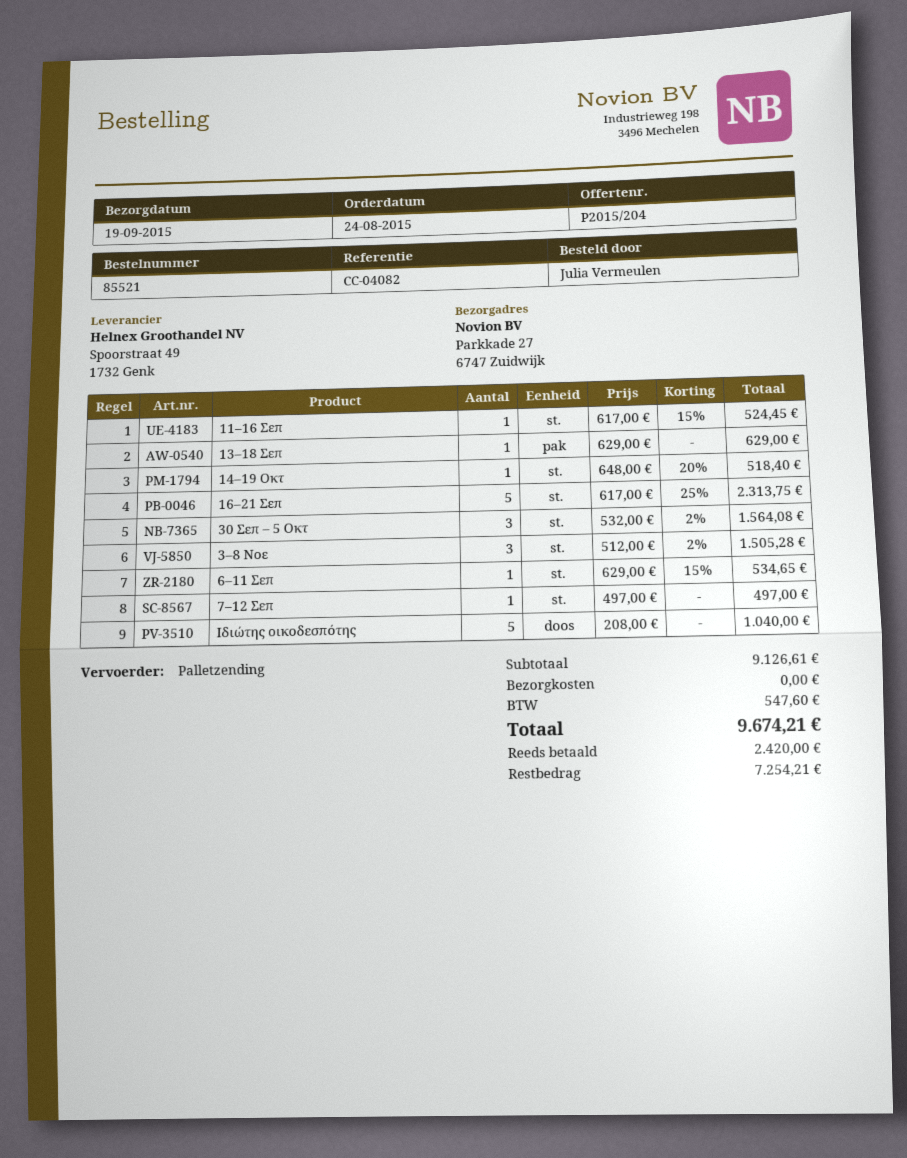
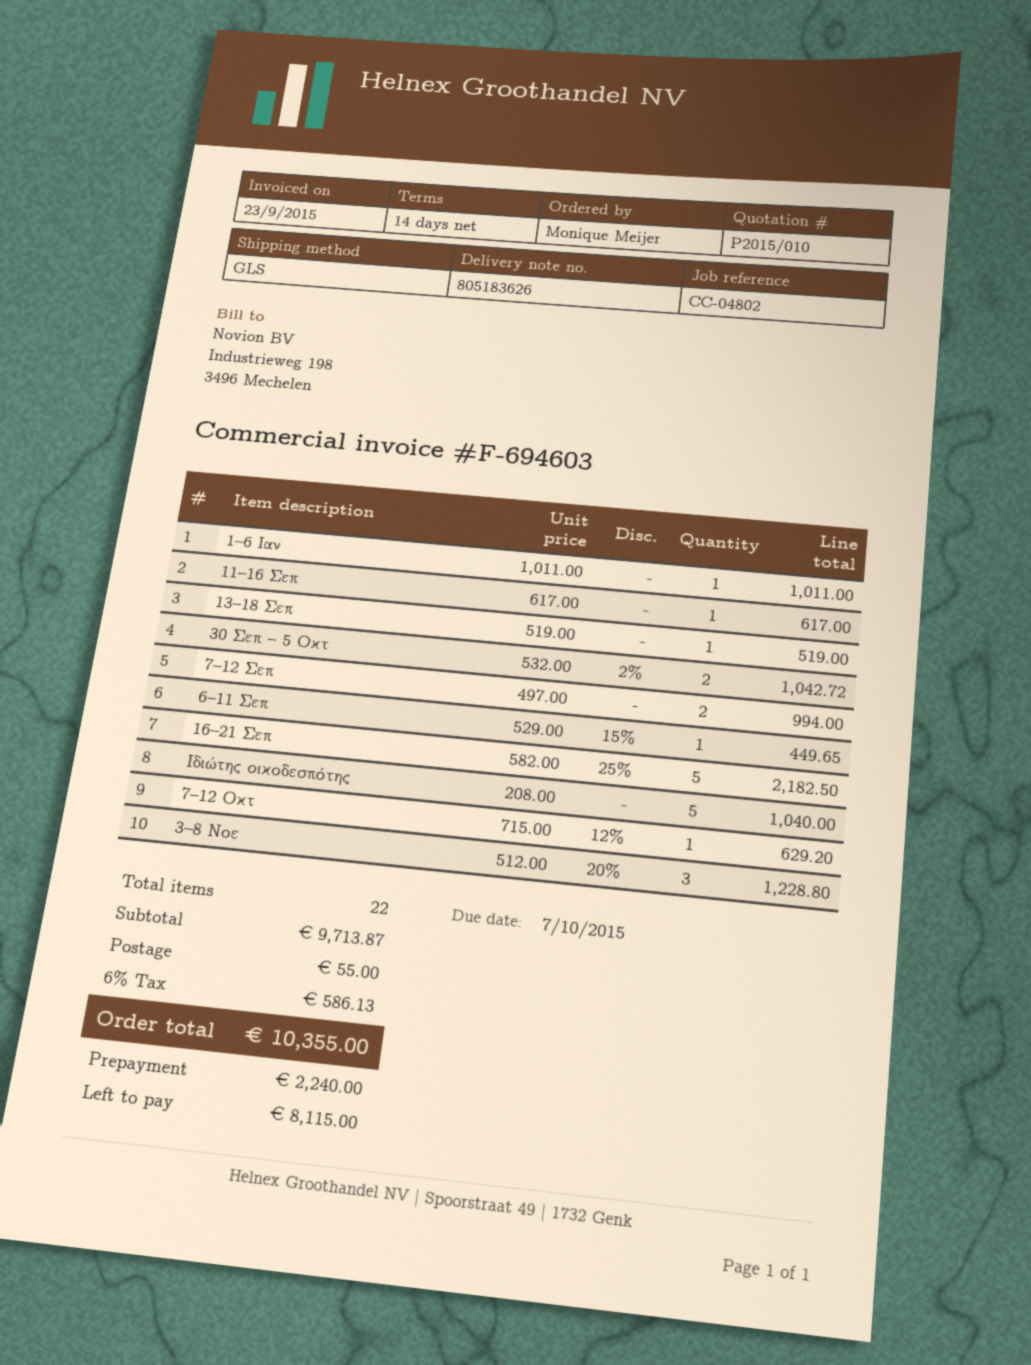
quote number: P2015/204 -> P2015/010
reference: CC-04082 -> CC-04802
ordered by: Julia Vermeulen -> Monique Meijer
shipping method: pallet freight -> GLS
11–16 Σεπ: 1 x 617.00 - 15% = 524.45 -> 1 x 617.00 = 617.00
13–18 Σεπ: 1 x 629.00 = 629.00 -> 1 x 519.00 = 519.00
14–19 Οκτ: 1 x 648.00 - 20% = 518.40 -> none
16–21 Σεπ: 5 x 617.00 - 25% = 2313.75 -> 5 x 582.00 - 25% = 2182.50
30 Σεπ – 5 Οκτ: 3 x 532.00 - 2% = 1564.08 -> 2 x 532.00 - 2% = 1042.72
3–8 Νοε: 3 x 512.00 - 2% = 1505.28 -> 3 x 512.00 - 20% = 1228.80
6–11 Σεπ: 1 x 629.00 - 15% = 534.65 -> 1 x 529.00 - 15% = 449.65
7–12 Σεπ: 1 x 497.00 = 497.00 -> 2 x 497.00 = 994.00
1–6 Ιαν: none -> 1 x 1011.00 = 1011.00
7–12 Οκτ: none -> 1 x 715.00 - 12% = 629.20
subtotal: 9126.61 -> 9713.87
shipping: 0.00 -> 55.00
tax: 547.60 -> 586.13
total: 9674.21 -> 10355.00
deposit: 2420.00 -> 2240.00
balance: 7254.21 -> 8115.00

